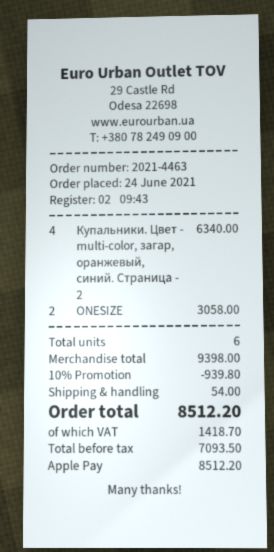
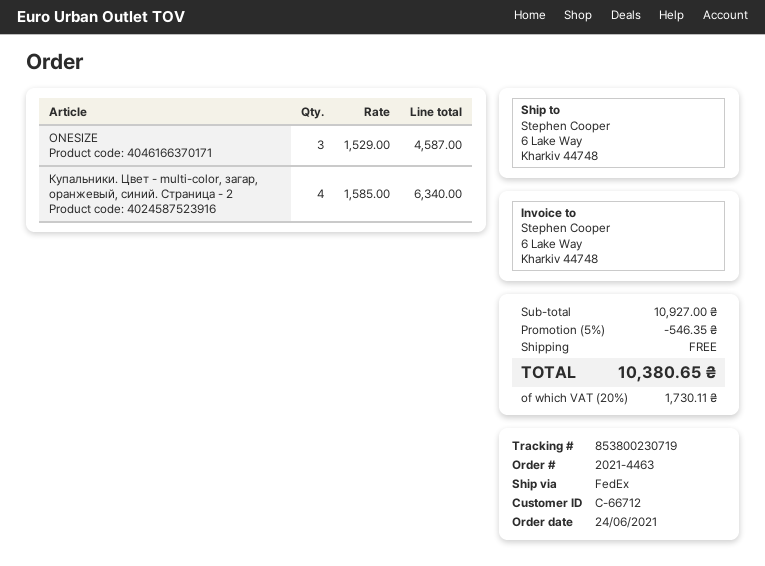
ONESIZE: 2 for 3058.00 -> 3 for 4587.00
subtotal: 9398.00 -> 10927.00
discount: 10% = 939.80 -> 5% = 546.35
shipping: 54.00 -> 0.00
tax: 1418.70 -> 1730.11
total: 8512.20 -> 10380.65

